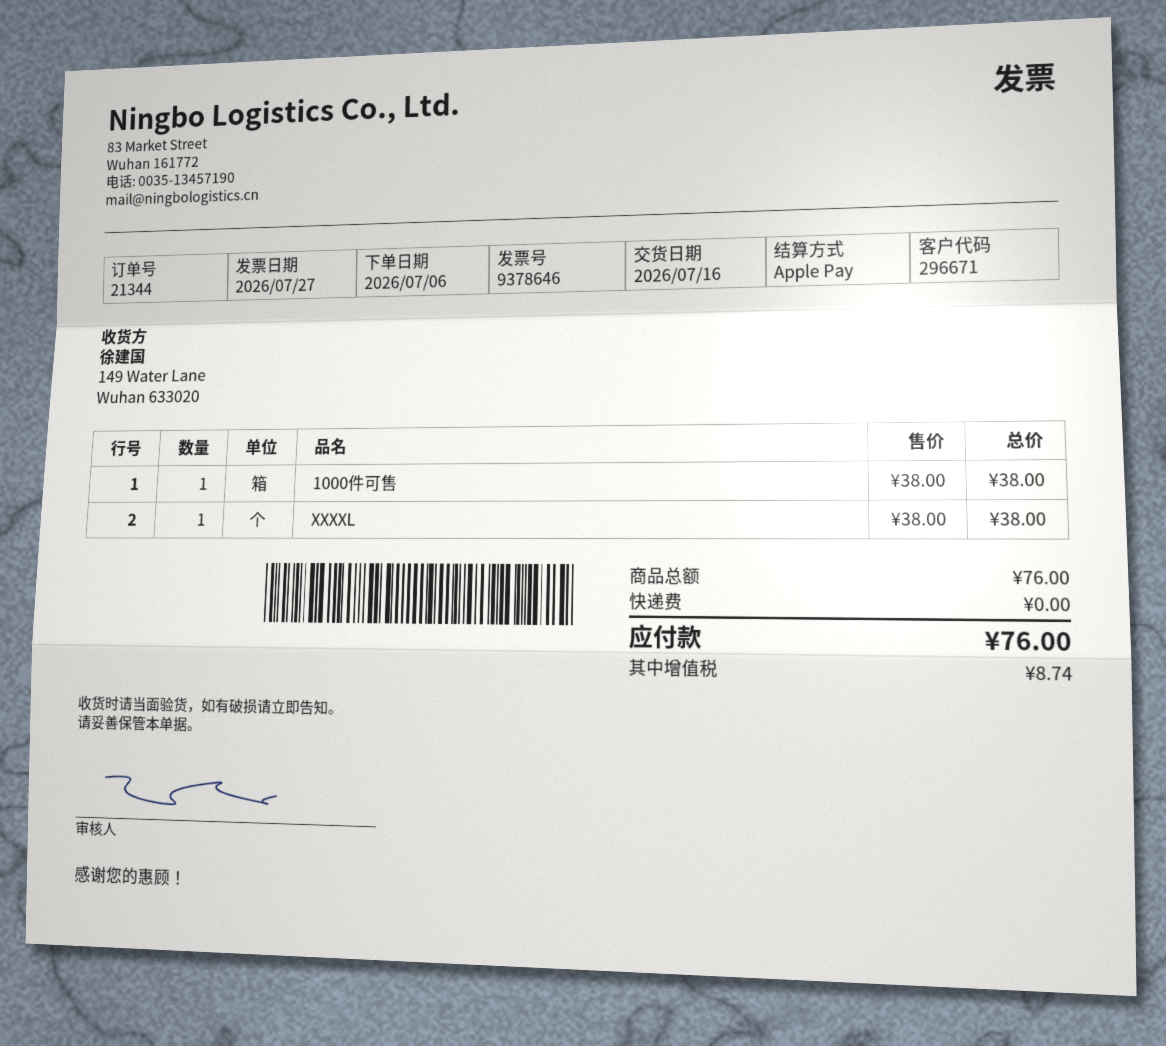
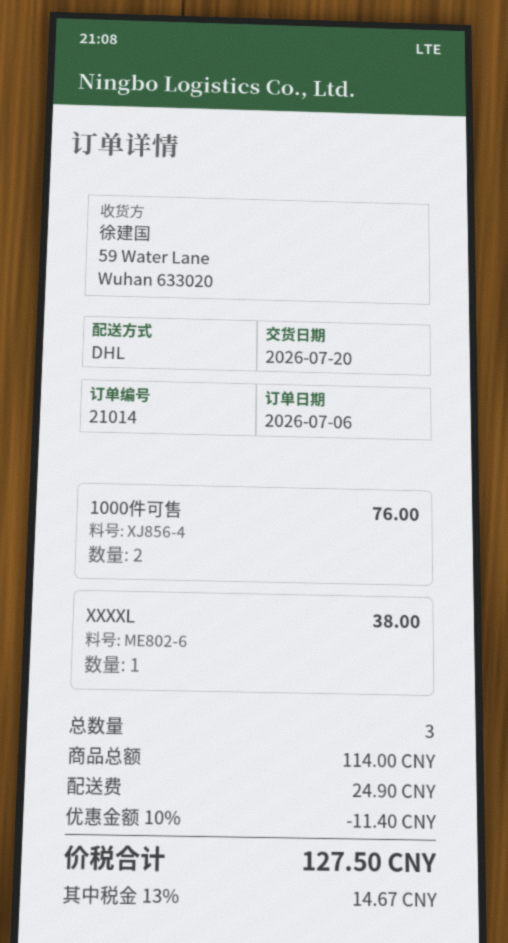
order number: 21344 -> 21014
delivery date: 2026-07-16 -> 2026-07-20
ship to: 149 Water Lane, Wuhan 633020 -> 59 Water Lane, Wuhan 633020
1000件可售: 1 for 38.00 -> 2 for 76.00
subtotal: 76.00 -> 114.00
discount: none -> 10% = 11.40
shipping: 0.00 -> 24.90
tax: 8.74 -> 14.67
total: 76.00 -> 127.50

